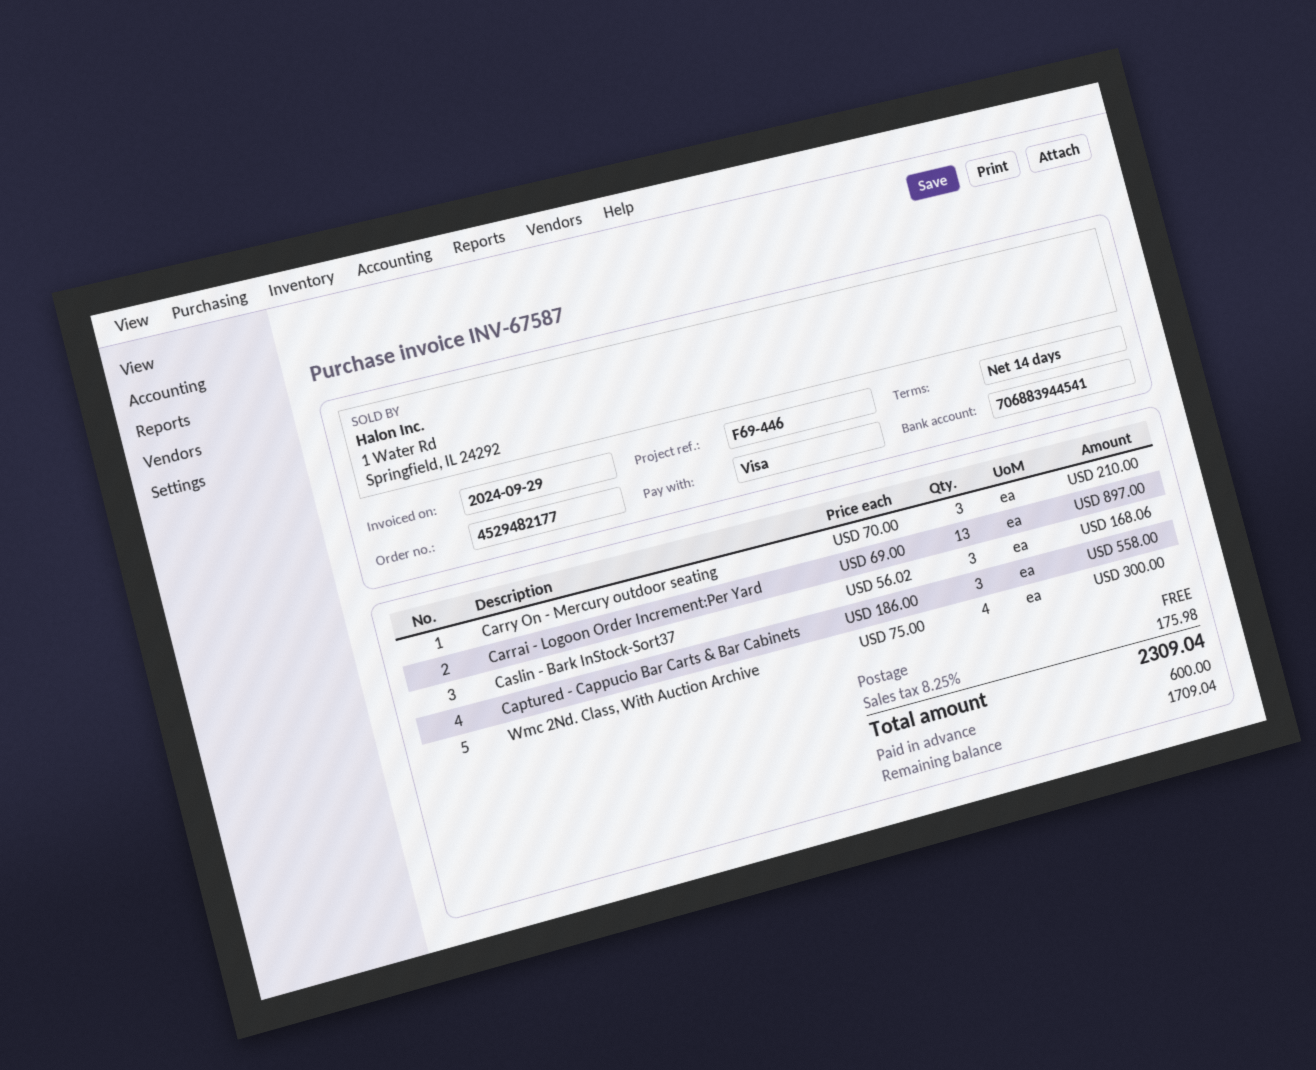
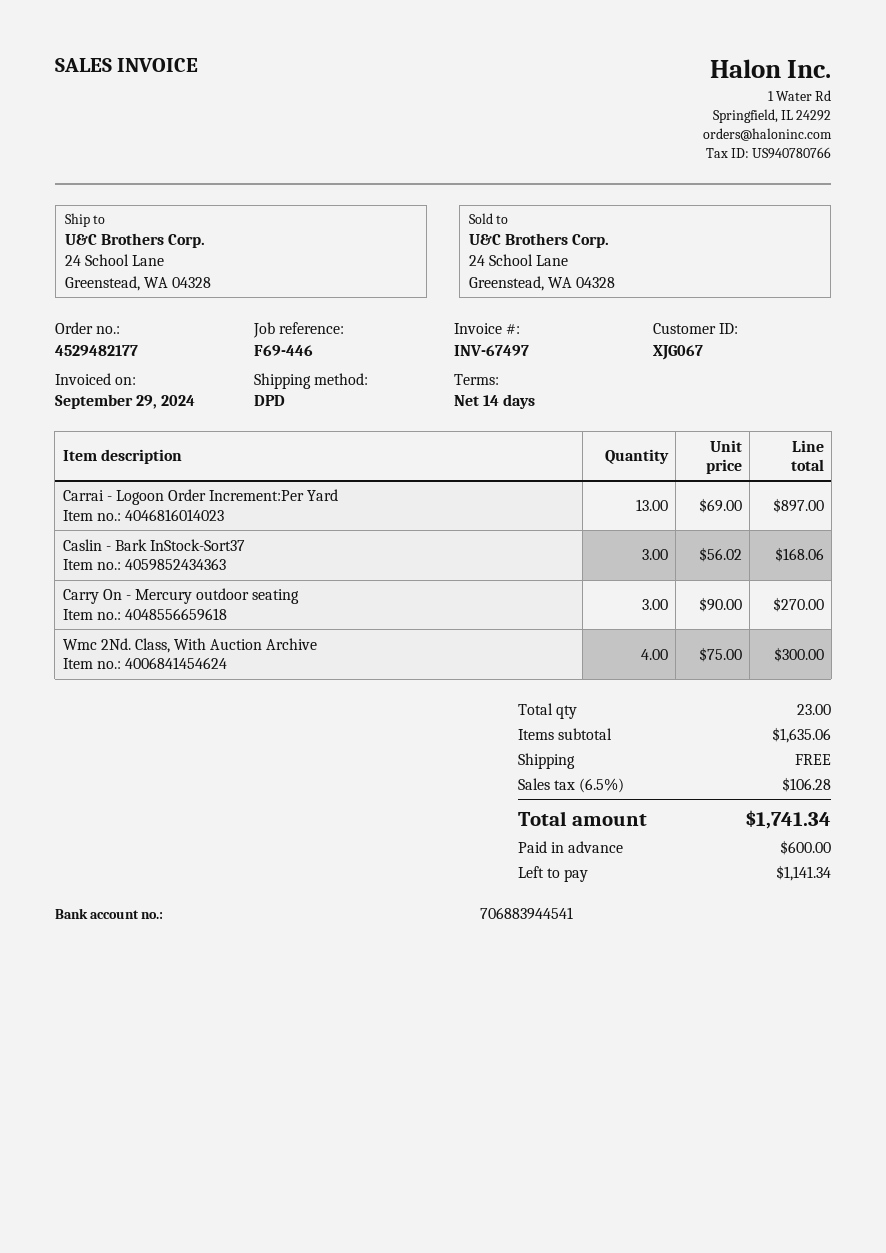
invoice number: INV-67587 -> INV-67497
Carry On - Mercury outdoor seating: 3 x 70.00 = 210.00 -> 3 x 90.00 = 270.00
Captured - Cappucio Bar Carts & Bar Cabinets: 3 x 186.00 = 558.00 -> none
tax: 8.25% = 175.98 -> 6.5% = 106.28
total: 2309.04 -> 1741.34
balance: 1709.04 -> 1141.34

